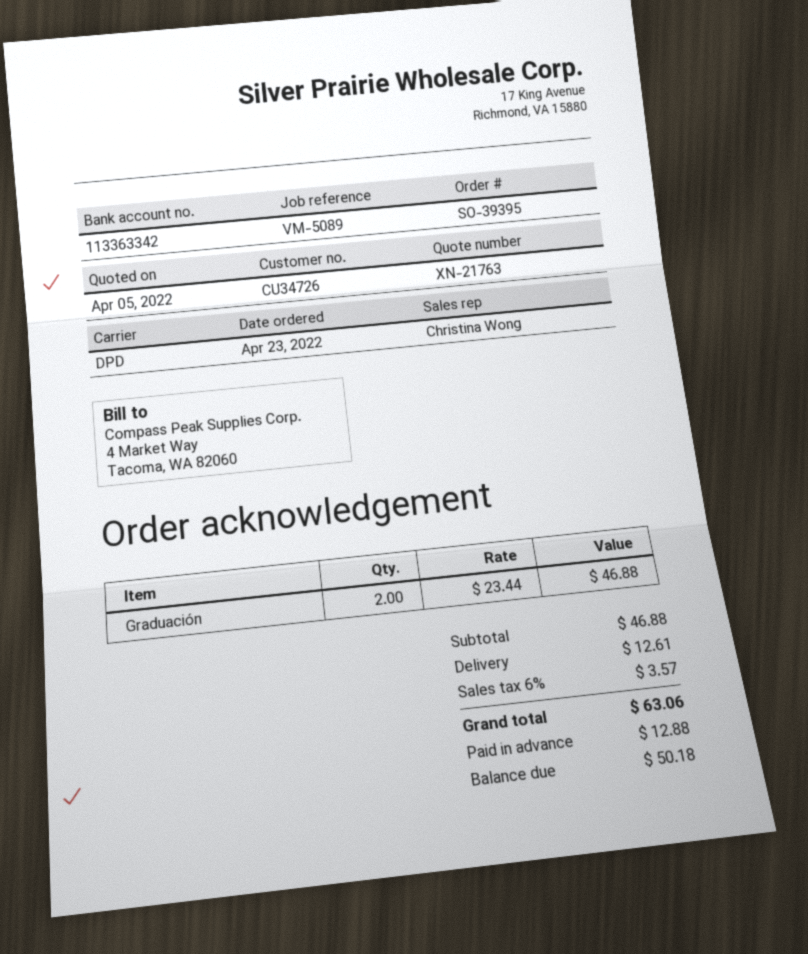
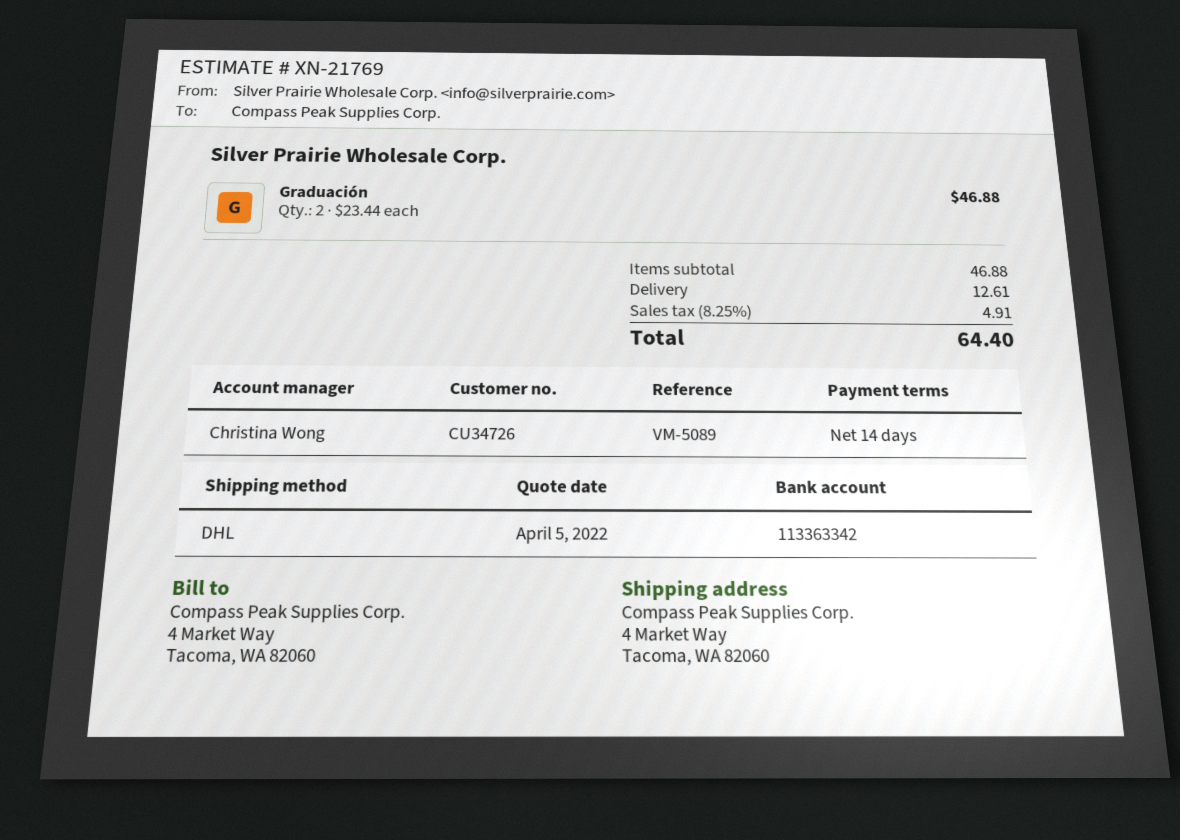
quote number: XN-21763 -> XN-21769
shipping method: DPD -> DHL
tax: 6% = 3.57 -> 8.25% = 4.91
total: 63.06 -> 64.40

